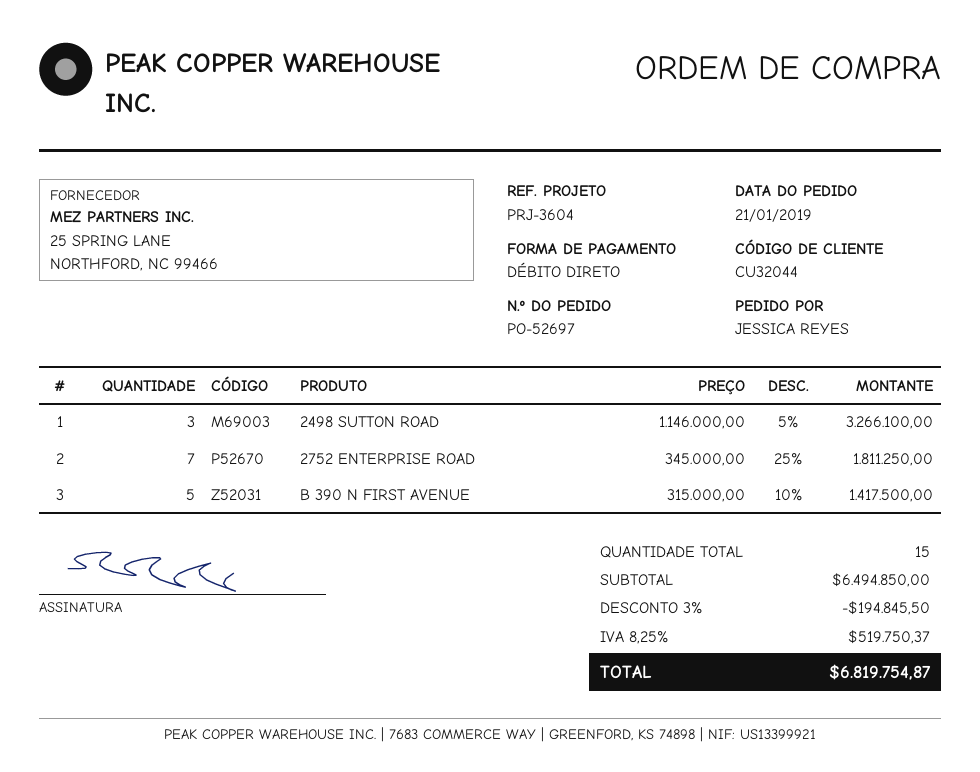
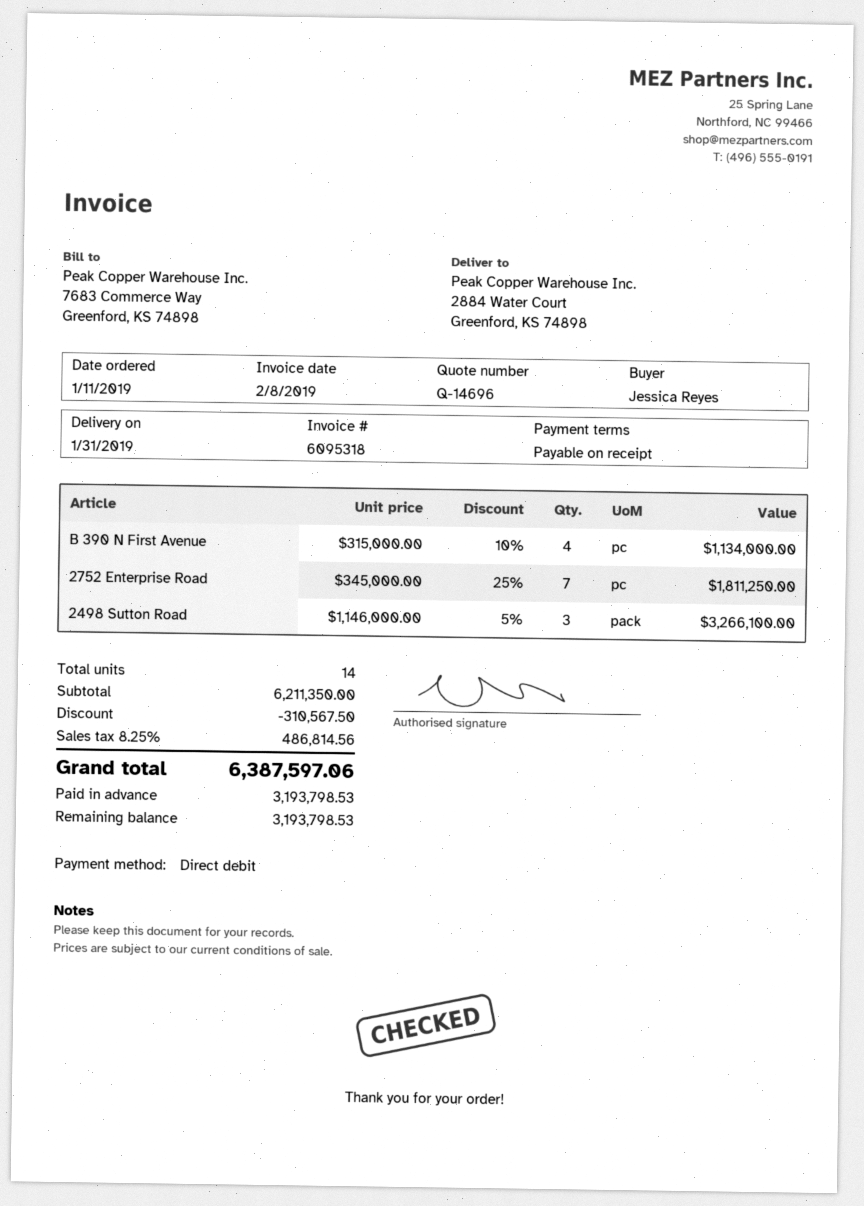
order date: 2019-01-21 -> 2019-01-11
B 390 N FIRST AVENUE: 5 x 315000.00 - 10% = 1417500.00 -> 4 x 315000.00 - 10% = 1134000.00
total quantity: 15 -> 14
subtotal: 6494850.00 -> 6211350.00
discount: 194845.50 -> 310567.50
tax: 8.25% = 519750.37 -> 8.25% = 486814.56
total: 6819754.87 -> 6387597.06

